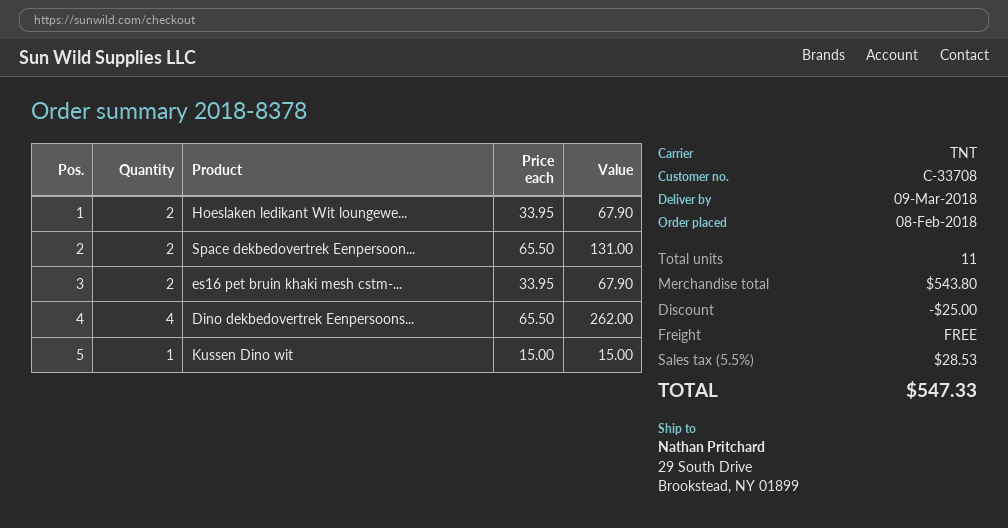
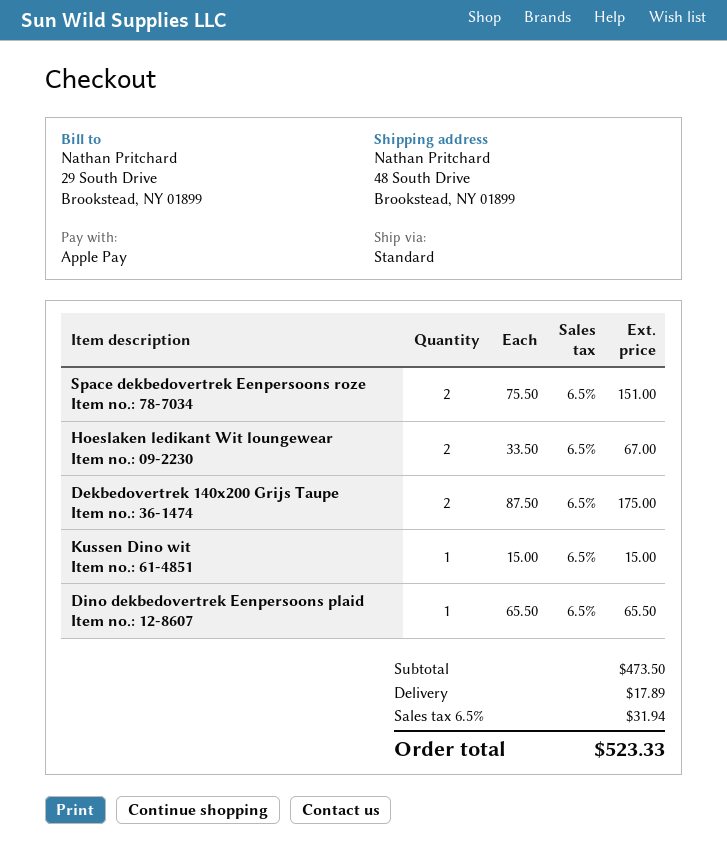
shipping method: TNT -> standard
ship to: 29 South Drive, Brookstead, NY 01899 -> 48 South Drive, Brookstead, NY 01899
Hoeslaken ledikant Wit loungewe...: 2 x 33.95 = 67.90 -> 2 x 33.50 = 67.00
Space dekbedovertrek Eenpersoon...: 2 x 65.50 = 131.00 -> 2 x 75.50 = 151.00
es16 pet bruin khaki mesh cstm-...: 2 x 33.95 = 67.90 -> none
Dino dekbedovertrek Eenpersoons...: 4 x 65.50 = 262.00 -> 1 x 65.50 = 65.50
Dekbedovertrek 140x200 Grijs Taupe: none -> 2 x 87.50 = 175.00
subtotal: 543.80 -> 473.50
discount: 25.00 -> none
shipping: 0.00 -> 17.89
tax: 5.5% = 28.53 -> 6.5% = 31.94
total: 547.33 -> 523.33

